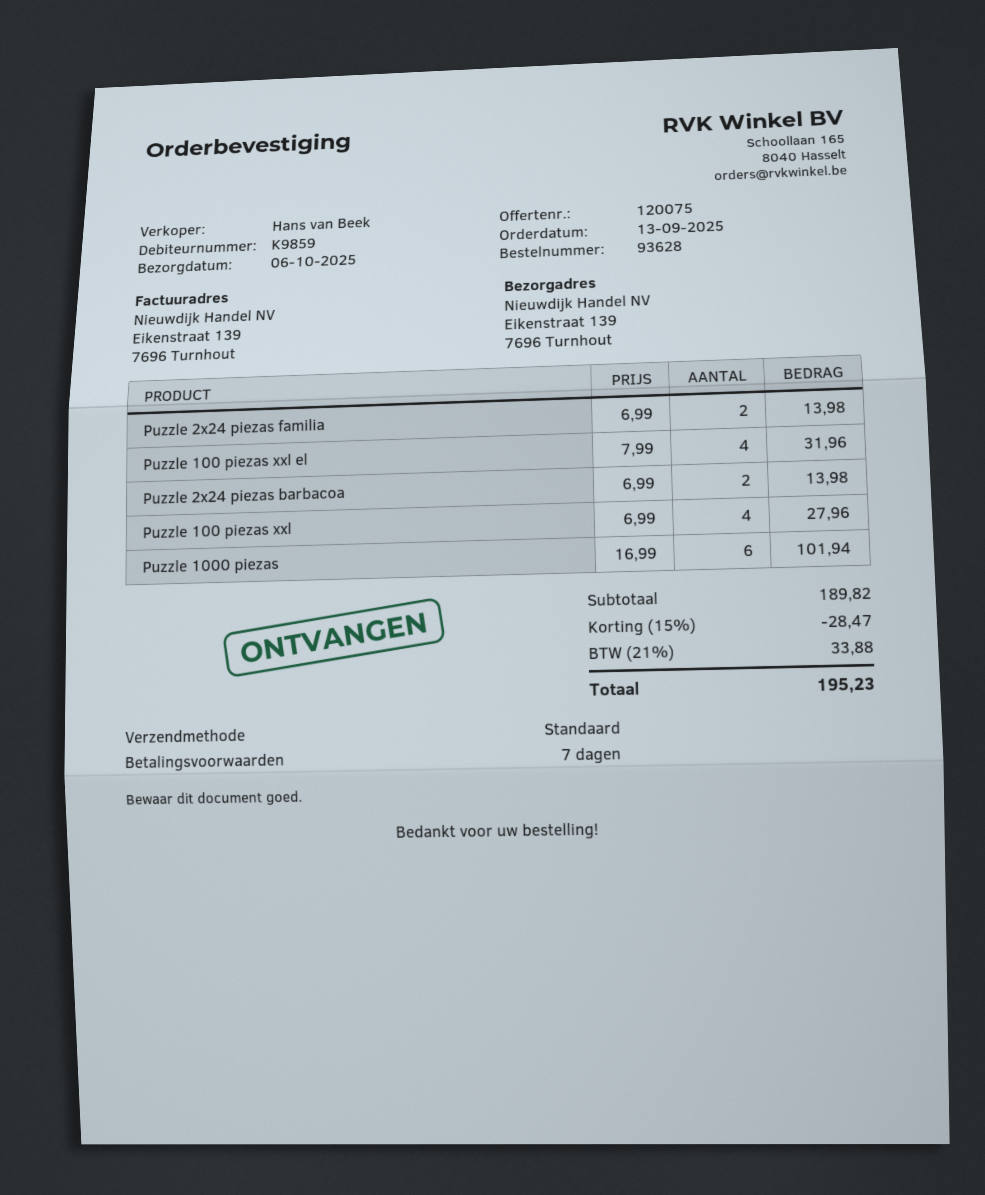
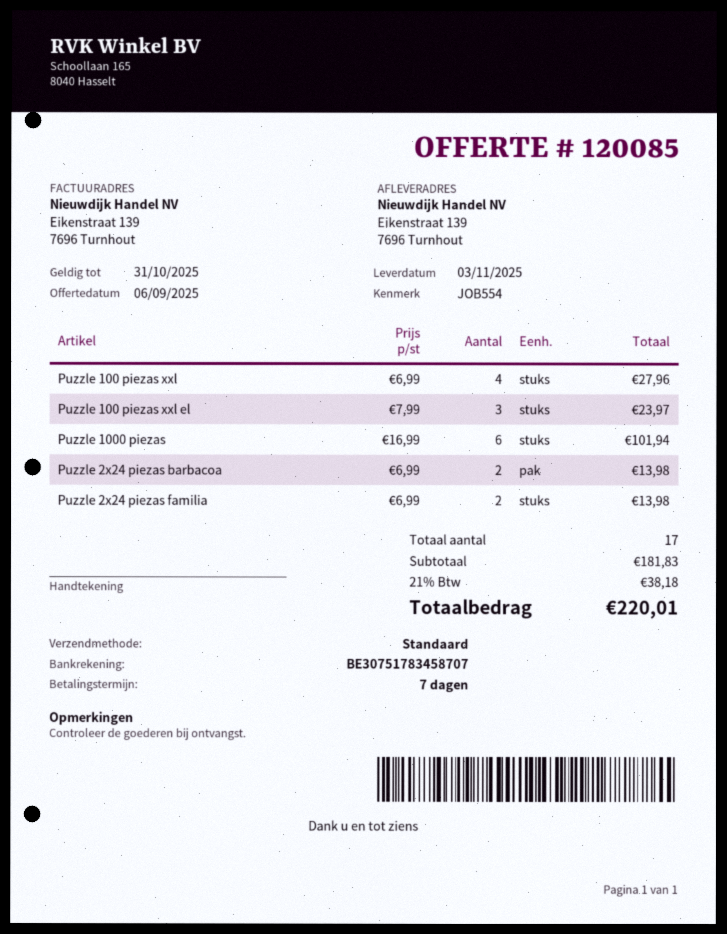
quote number: 120075 -> 120085
delivery date: 2025-10-06 -> 2025-11-03
Puzzle 100 piezas xxl el: 4 x 7.99 = 31.96 -> 3 x 7.99 = 23.97
subtotal: 189.82 -> 181.83
discount: 15% = 28.47 -> none
tax: 21% = 33.88 -> 21% = 38.18
total: 195.23 -> 220.01

